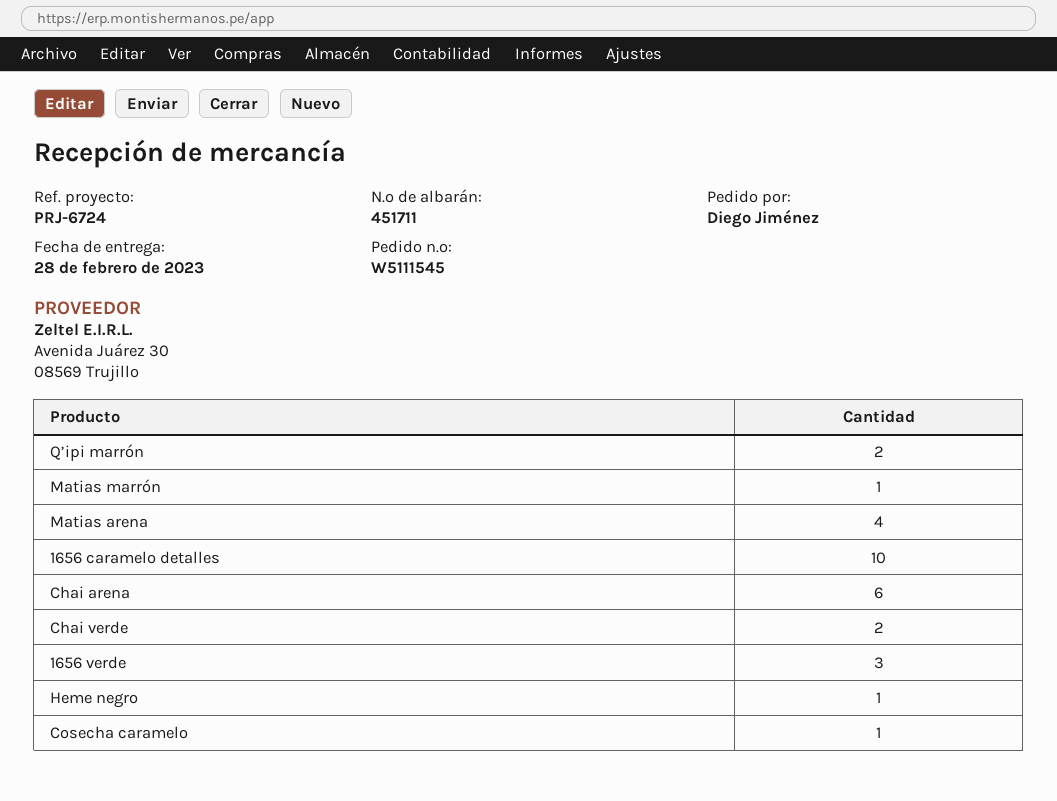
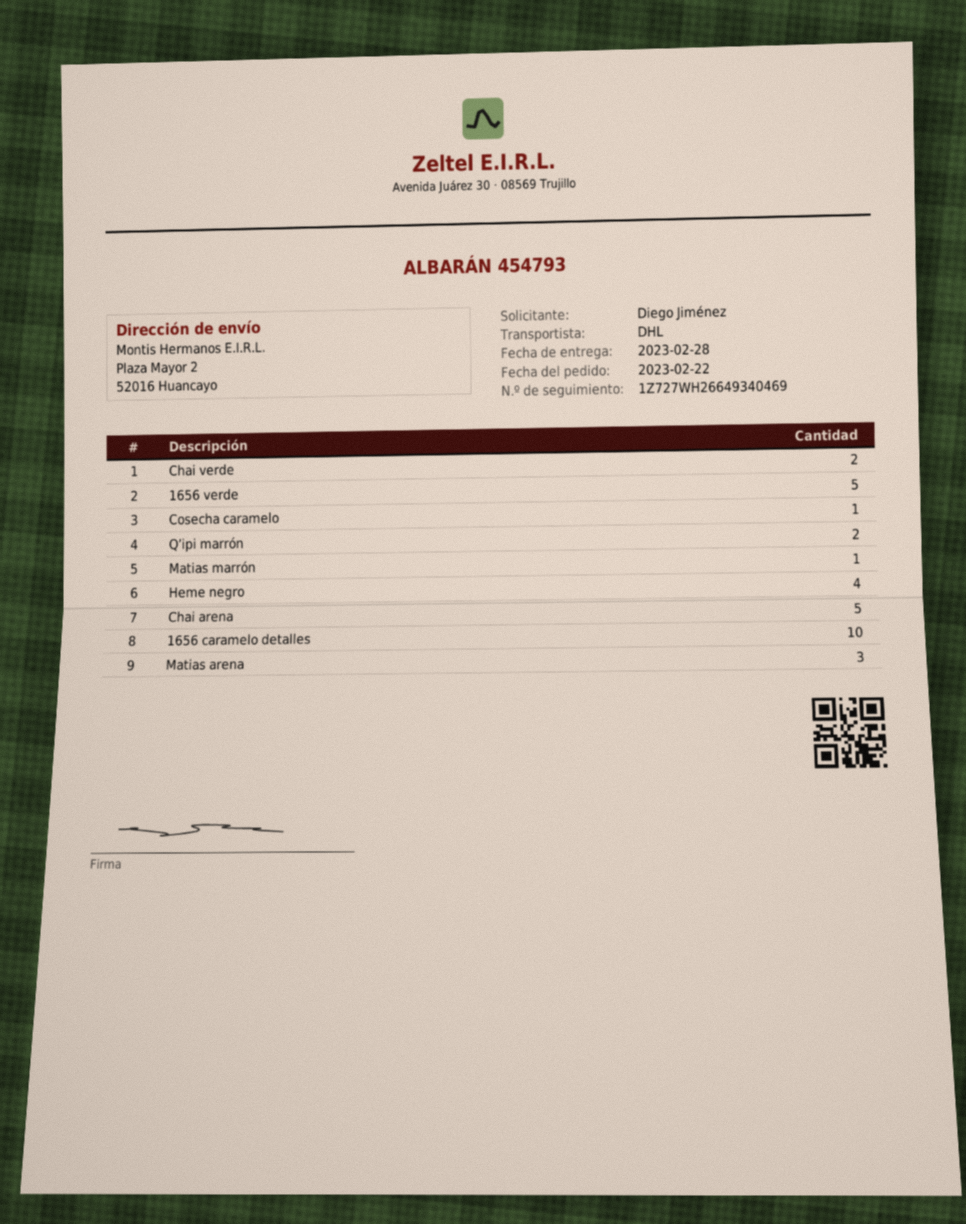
delivery note number: 451711 -> 454793
Matias arena: 4 -> 3
Chai arena: 6 -> 5
1656 verde: 3 -> 5
Heme negro: 1 -> 4

